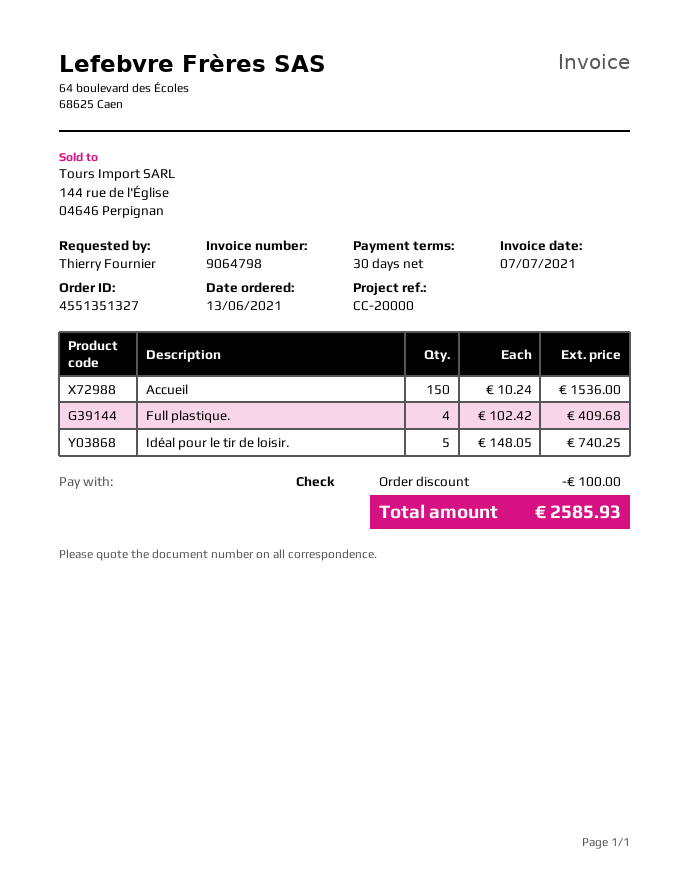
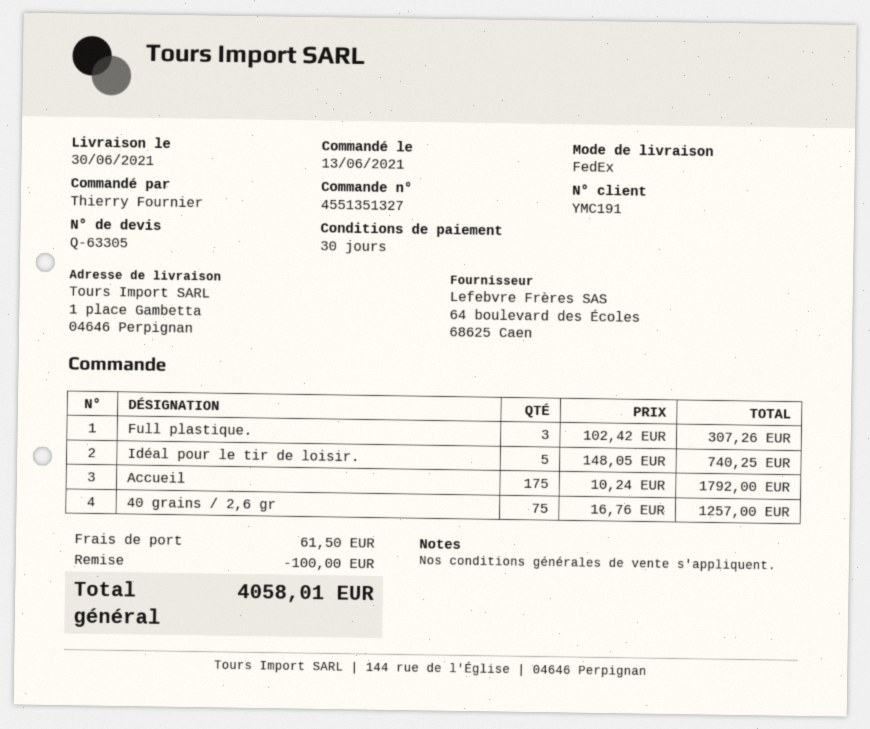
Accueil: 150 x 10.24 = 1536.00 -> 175 x 10.24 = 1792.00
Full plastique.: 4 x 102.42 = 409.68 -> 3 x 102.42 = 307.26
40 grains / 2,6 gr: none -> 75 x 16.76 = 1257.00
shipping: none -> 61.50
total: 2585.93 -> 4058.01

